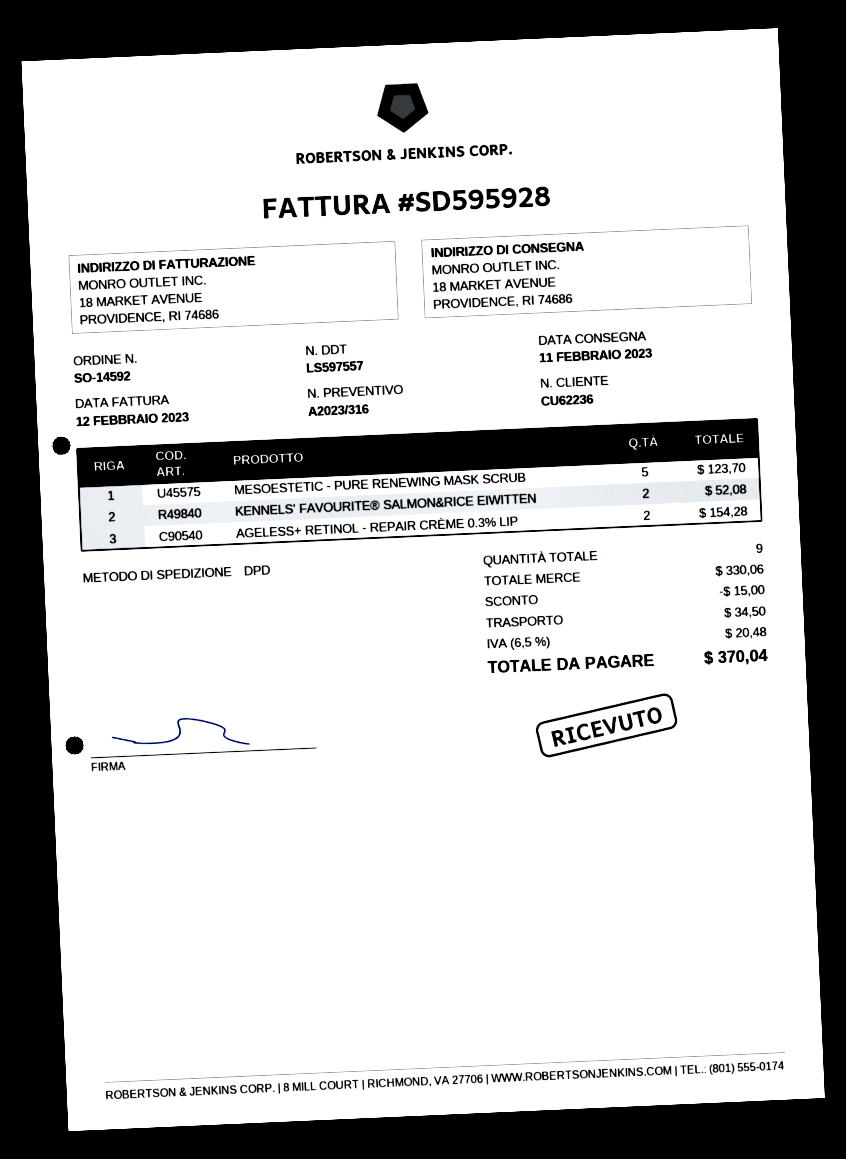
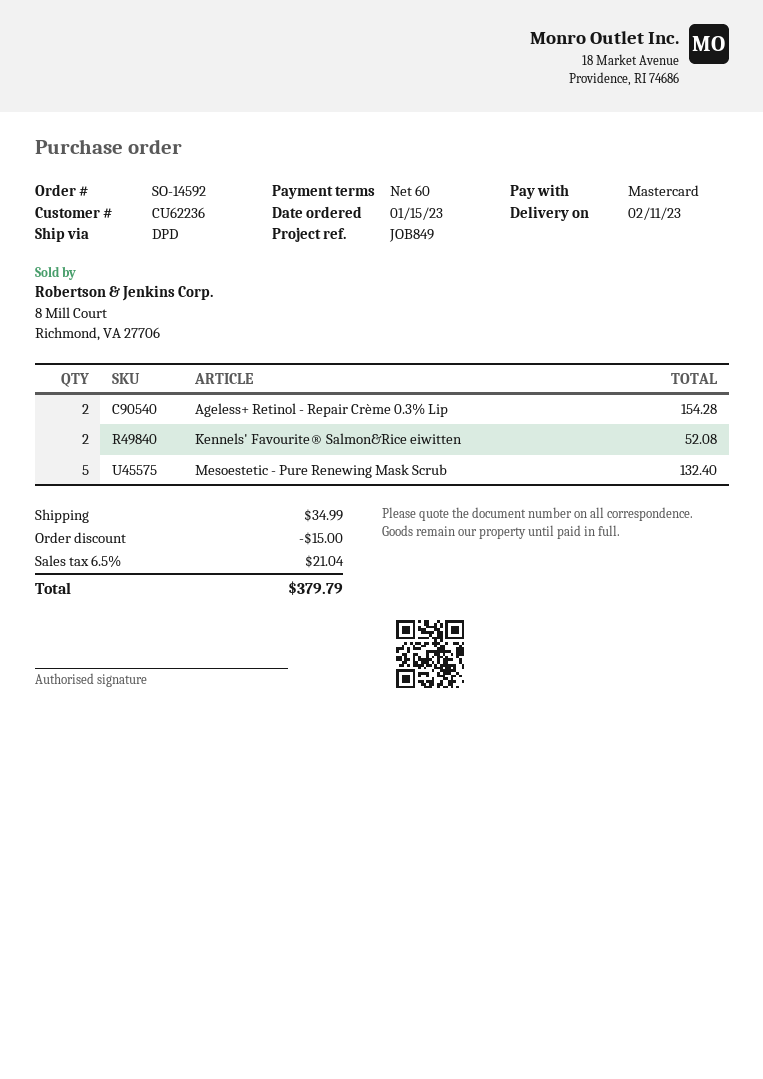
MESOESTETIC - PURE RENEWING MASK SCRUB: 5 for 123.70 -> 5 for 132.40
shipping: 34.50 -> 34.99
tax: 6.5% = 20.48 -> 6.5% = 21.04
total: 370.04 -> 379.79

